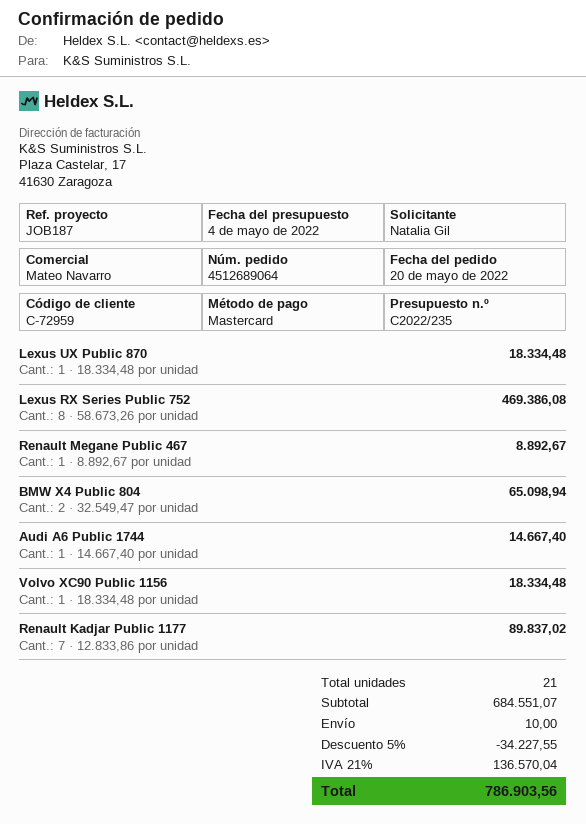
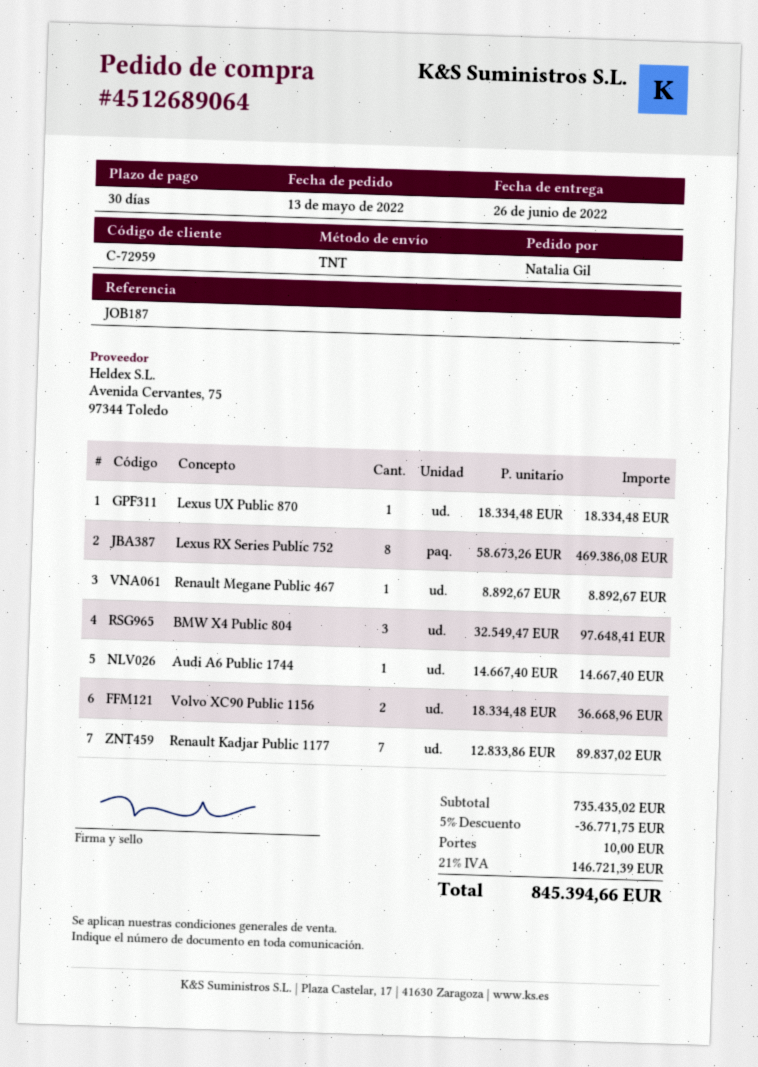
order date: 2022-05-20 -> 2022-05-13
BMW X4 Public 804: 2 x 32549.47 = 65098.94 -> 3 x 32549.47 = 97648.41
Volvo XC90 Public 1156: 1 x 18334.48 = 18334.48 -> 2 x 18334.48 = 36668.96
subtotal: 684551.07 -> 735435.02
discount: 5% = 34227.55 -> 5% = 36771.75
tax: 21% = 136570.04 -> 21% = 146721.39
total: 786903.56 -> 845394.66

